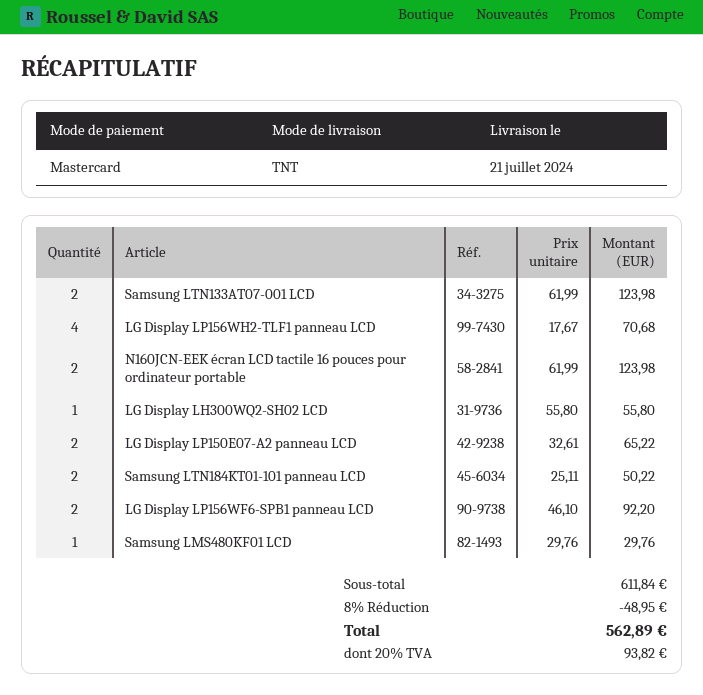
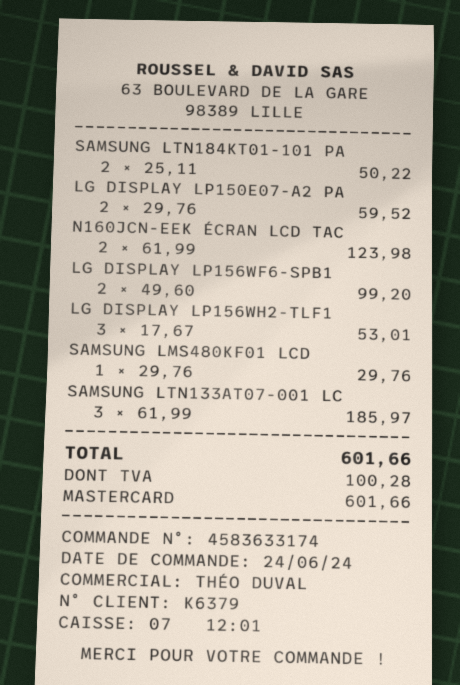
Samsung LTN133AT07-001 LCD: 2 x 61.99 = 123.98 -> 3 x 61.99 = 185.97
LG Display LP156WH2-TLF1 panneau LCD: 4 x 17.67 = 70.68 -> 3 x 17.67 = 53.01
LG Display LH300WQ2-SH02 LCD: 1 x 55.80 = 55.80 -> none
LG Display LP150E07-A2 panneau LCD: 2 x 32.61 = 65.22 -> 2 x 29.76 = 59.52
LG Display LP156WF6-SPB1 panneau LCD: 2 x 46.10 = 92.20 -> 2 x 49.60 = 99.20
discount: 8% = 48.95 -> none
tax: 93.82 -> 100.28
total: 562.89 -> 601.66

